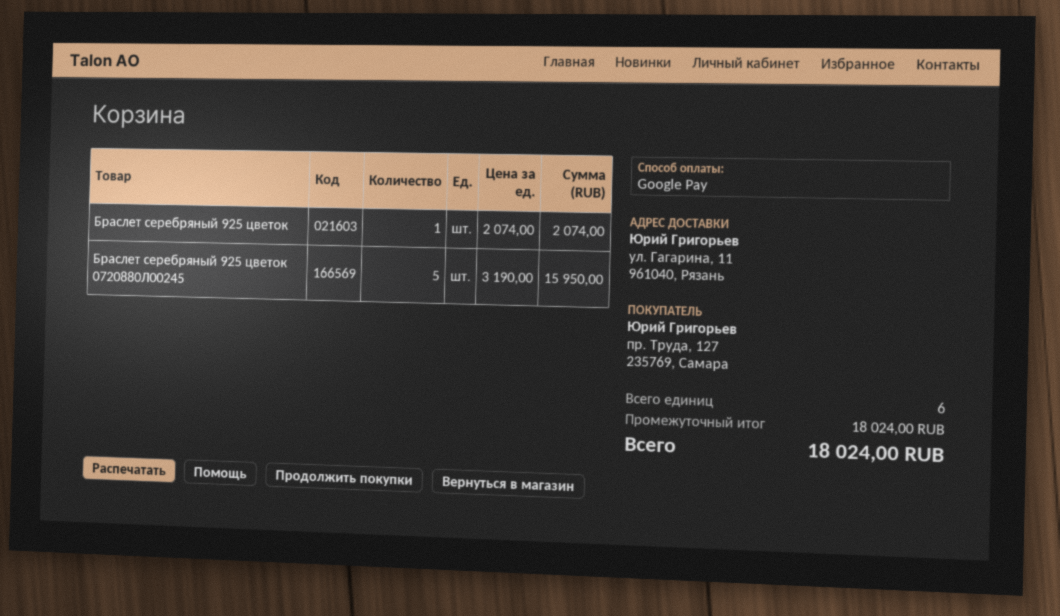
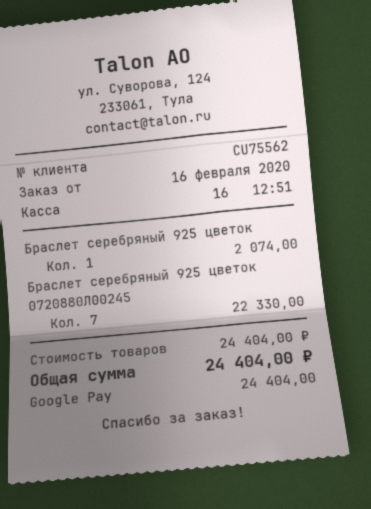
Браслет серебряный 925 цветок 0720880Л00245: 5 for 15950.00 -> 7 for 22330.00
subtotal: 18024.00 -> 24404.00
total: 18024.00 -> 24404.00

